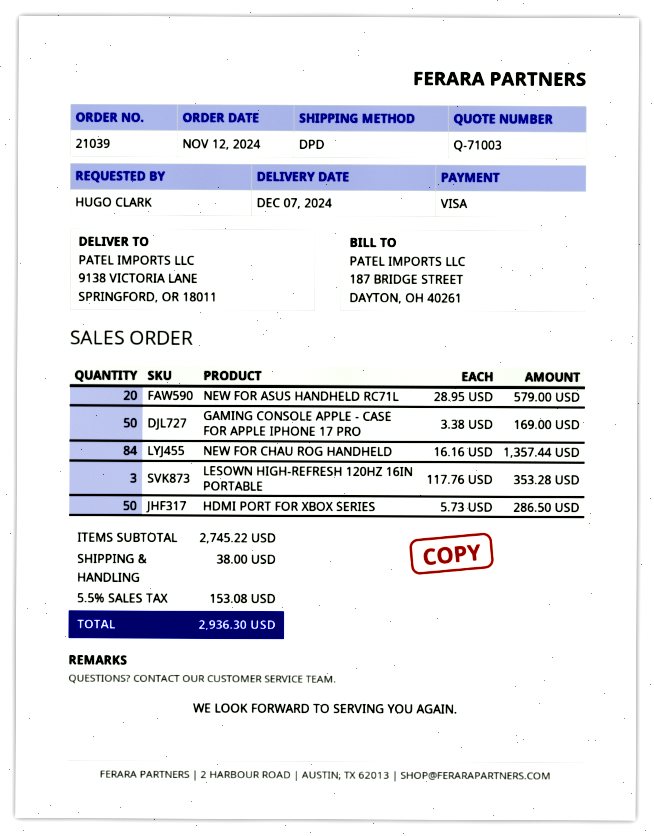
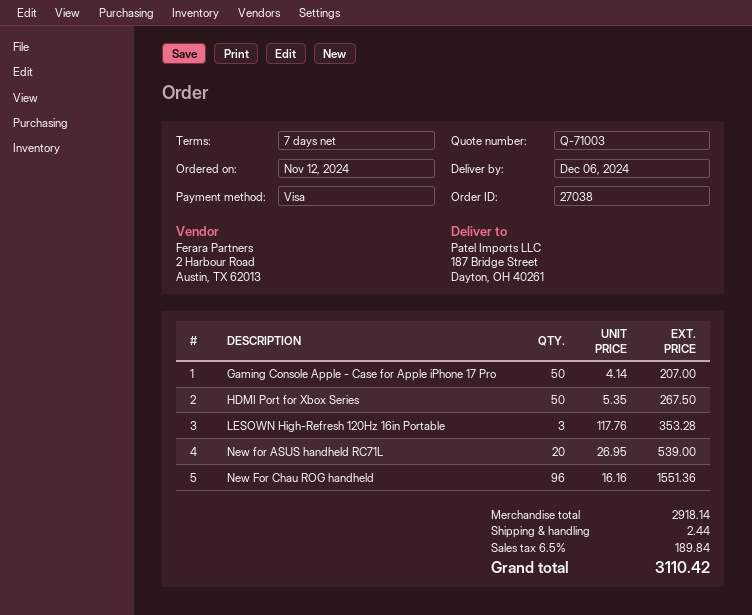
order number: 21039 -> 27038
delivery date: 2024-12-07 -> 2024-12-06
ship to: 9138 VICTORIA LANE, SPRINGFORD, OR 18011 -> 187 Bridge Street, Dayton, OH 40261
NEW FOR ASUS HANDHELD RC71L: 20 x 28.95 = 579.00 -> 20 x 26.95 = 539.00
GAMING CONSOLE APPLE - CASE FOR APPLE IPHONE 17 PRO: 50 x 3.38 = 169.00 -> 50 x 4.14 = 207.00
NEW FOR CHAU ROG HANDHELD: 84 x 16.16 = 1357.44 -> 96 x 16.16 = 1551.36
HDMI PORT FOR XBOX SERIES: 50 x 5.73 = 286.50 -> 50 x 5.35 = 267.50
subtotal: 2745.22 -> 2918.14
shipping: 38.00 -> 2.44
tax: 5.5% = 153.08 -> 6.5% = 189.84
total: 2936.30 -> 3110.42

